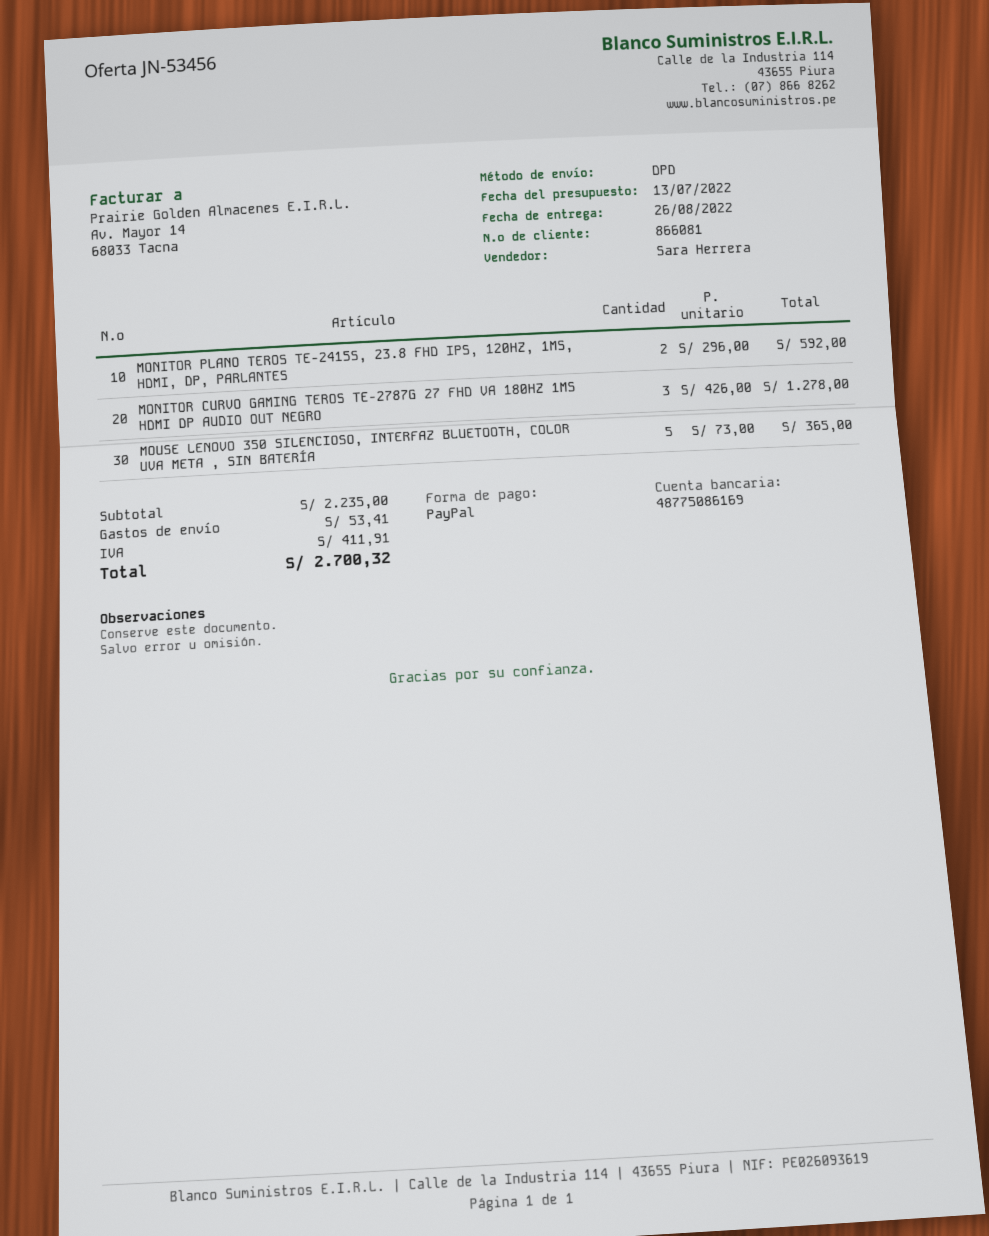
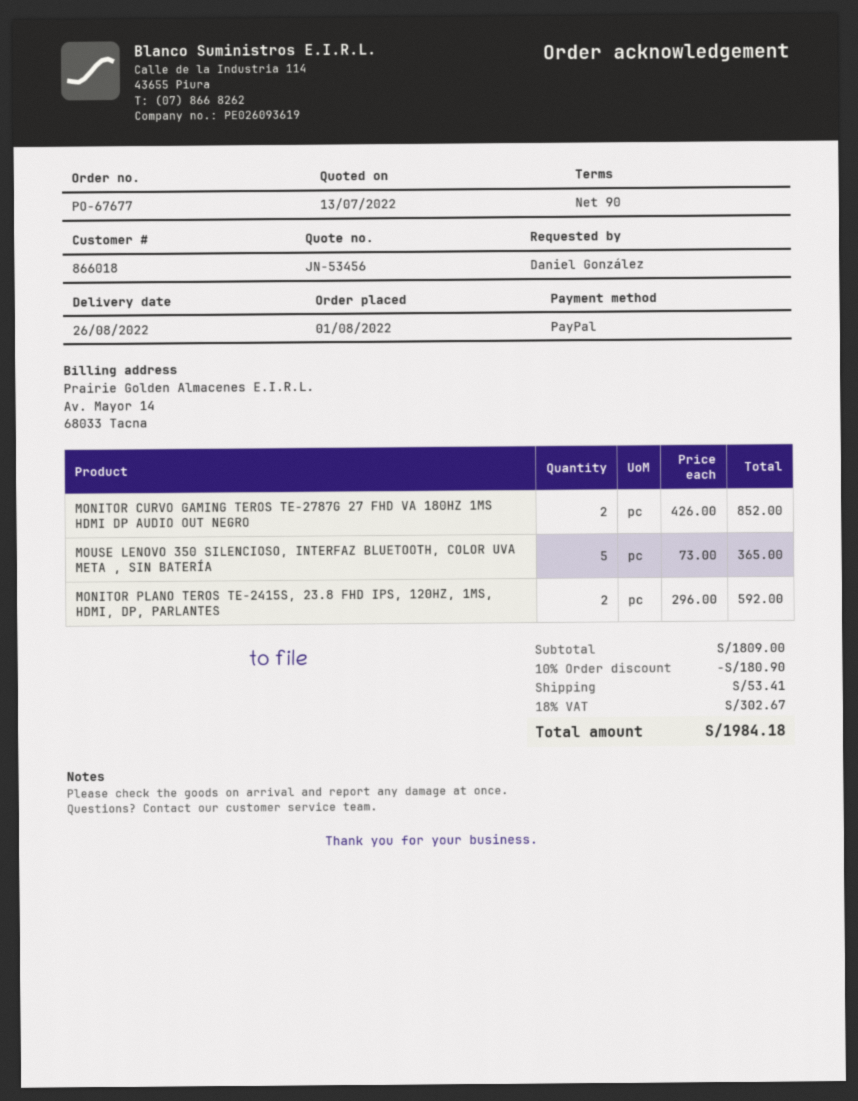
customer number: 866081 -> 866018
MONITOR CURVO GAMING TEROS TE-2787G 27 FHD VA 180HZ 1MS HDMI DP AUDIO OUT NEGRO: 3 x 426.00 = 1278.00 -> 2 x 426.00 = 852.00
subtotal: 2235.00 -> 1809.00
discount: none -> 10% = 180.90
tax: 411.91 -> 302.67
total: 2700.32 -> 1984.18

